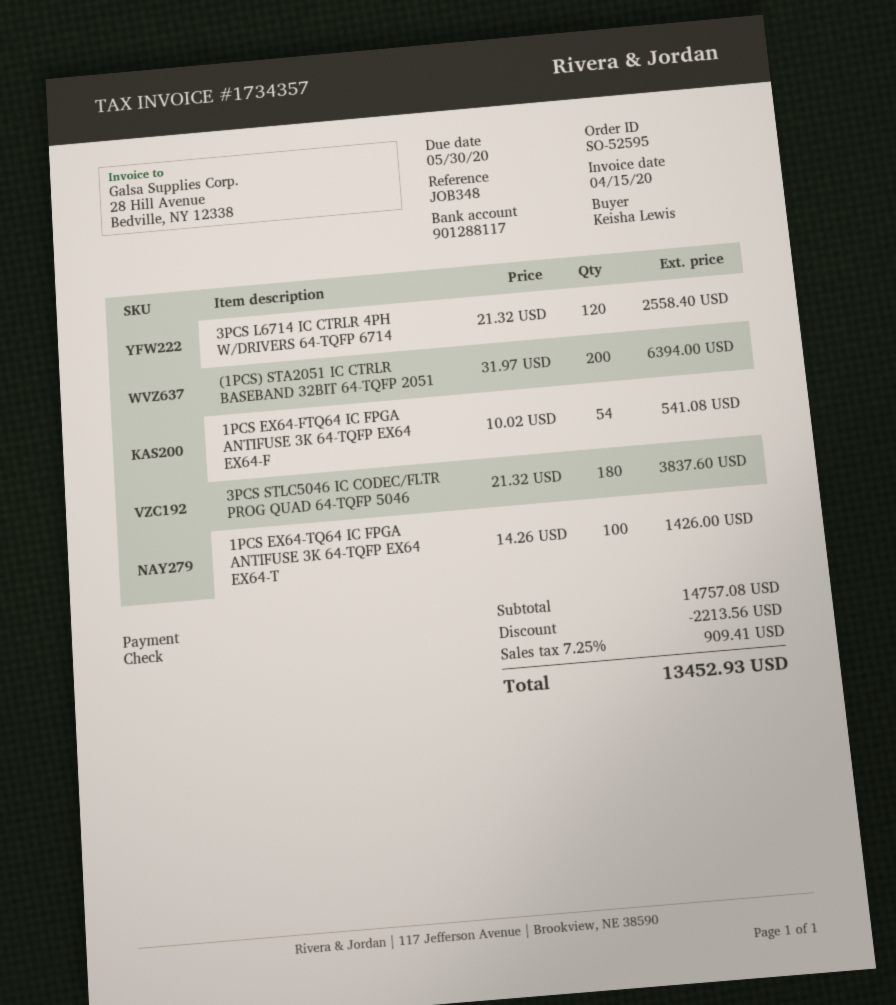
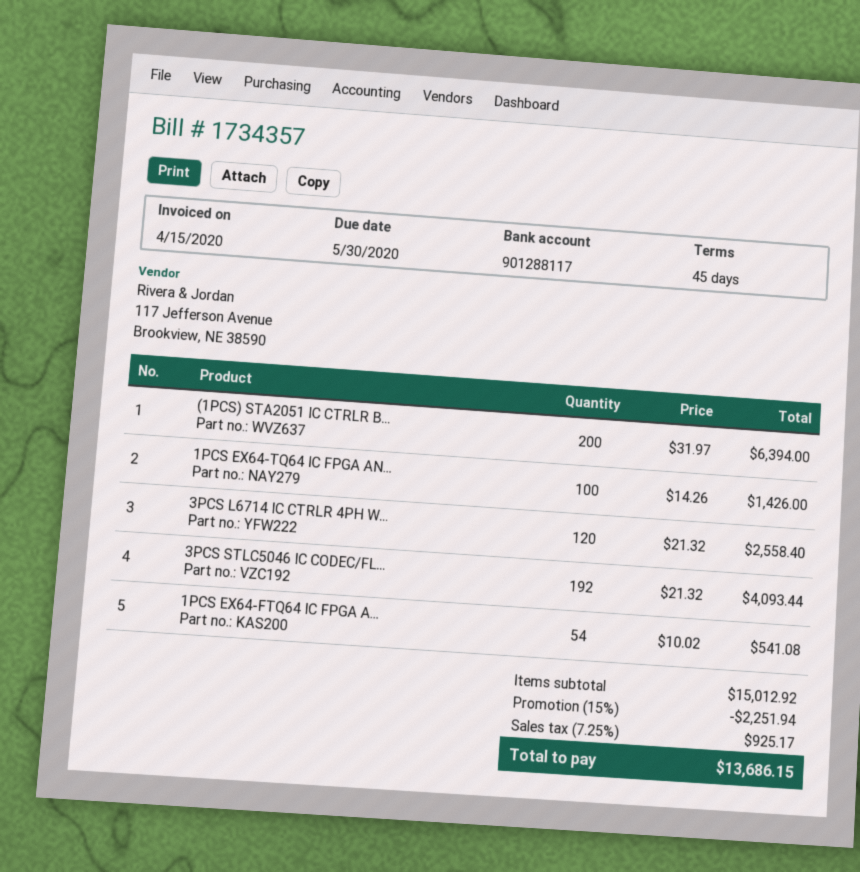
3PCS STLC5046 IC CODEC/FLTR PROG QUAD 64-TQFP 5046: 180 x 21.32 = 3837.60 -> 192 x 21.32 = 4093.44
subtotal: 14757.08 -> 15012.92
discount: 2213.56 -> 2251.94
tax: 7.25% = 909.41 -> 7.25% = 925.17
total: 13452.93 -> 13686.15

